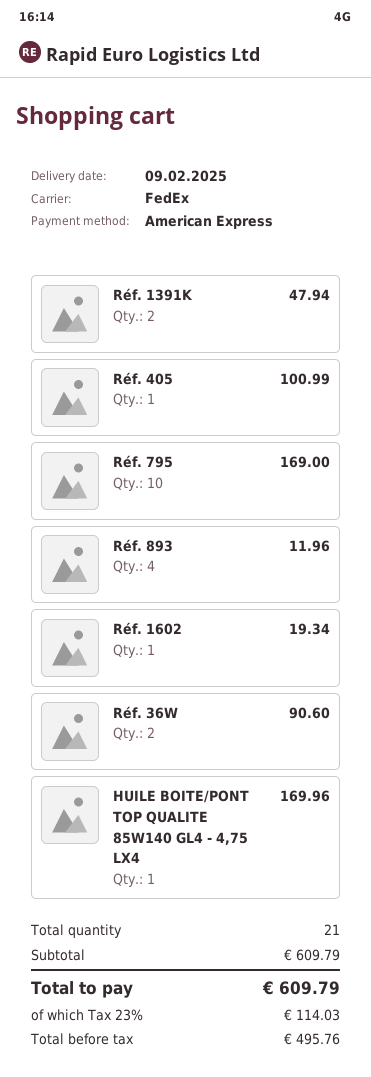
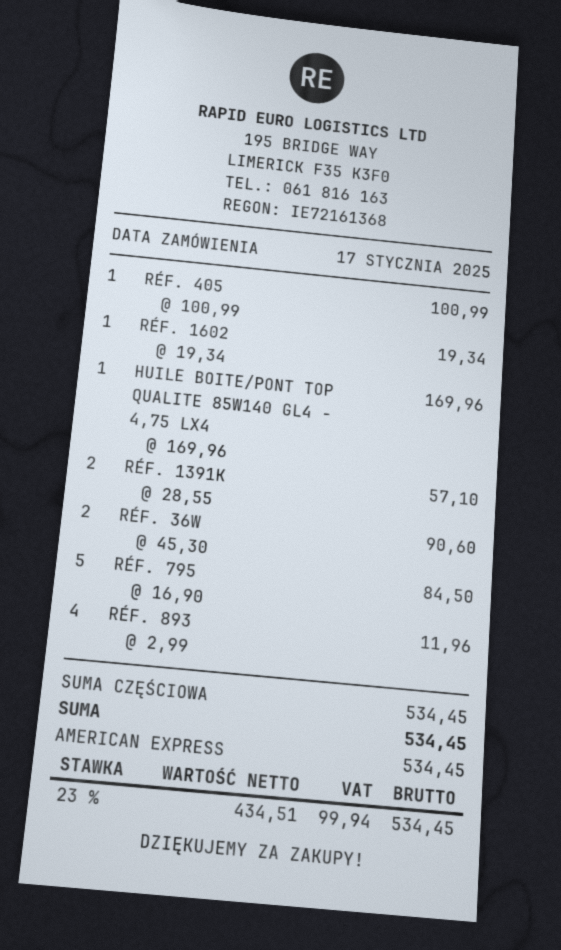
Réf. 1391K: 2 for 47.94 -> 2 for 57.10
Réf. 795: 10 for 169.00 -> 5 for 84.50
subtotal: 609.79 -> 534.45
net: 495.76 -> 434.51
tax: 23% = 114.03 -> 23% = 99.94
total: 609.79 -> 534.45

